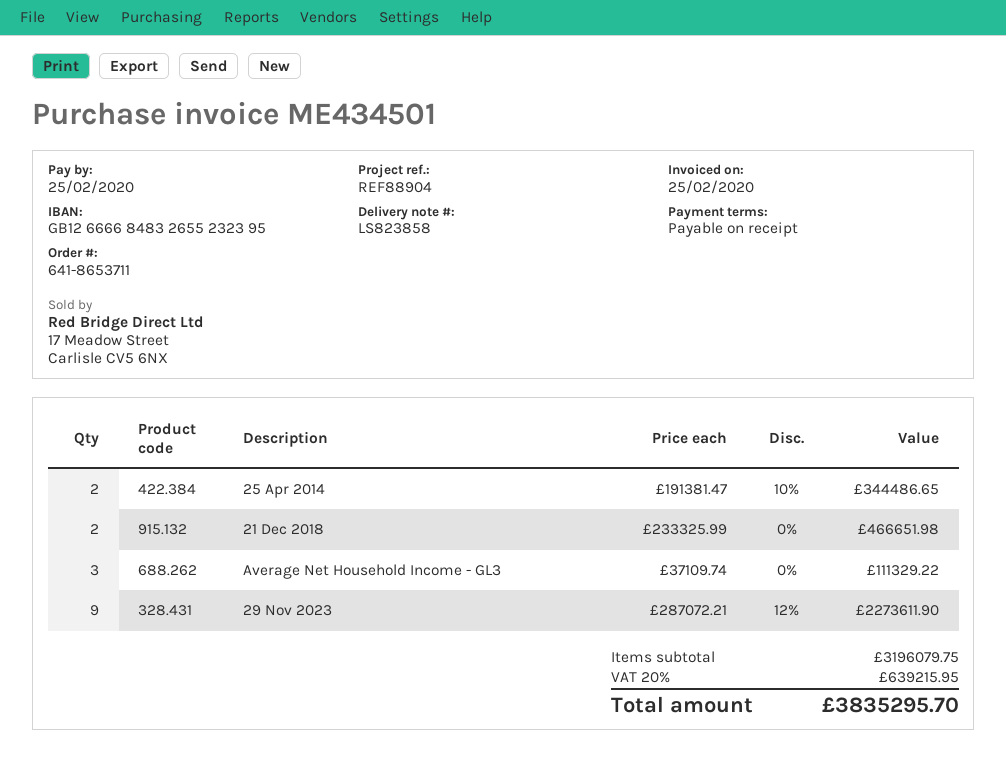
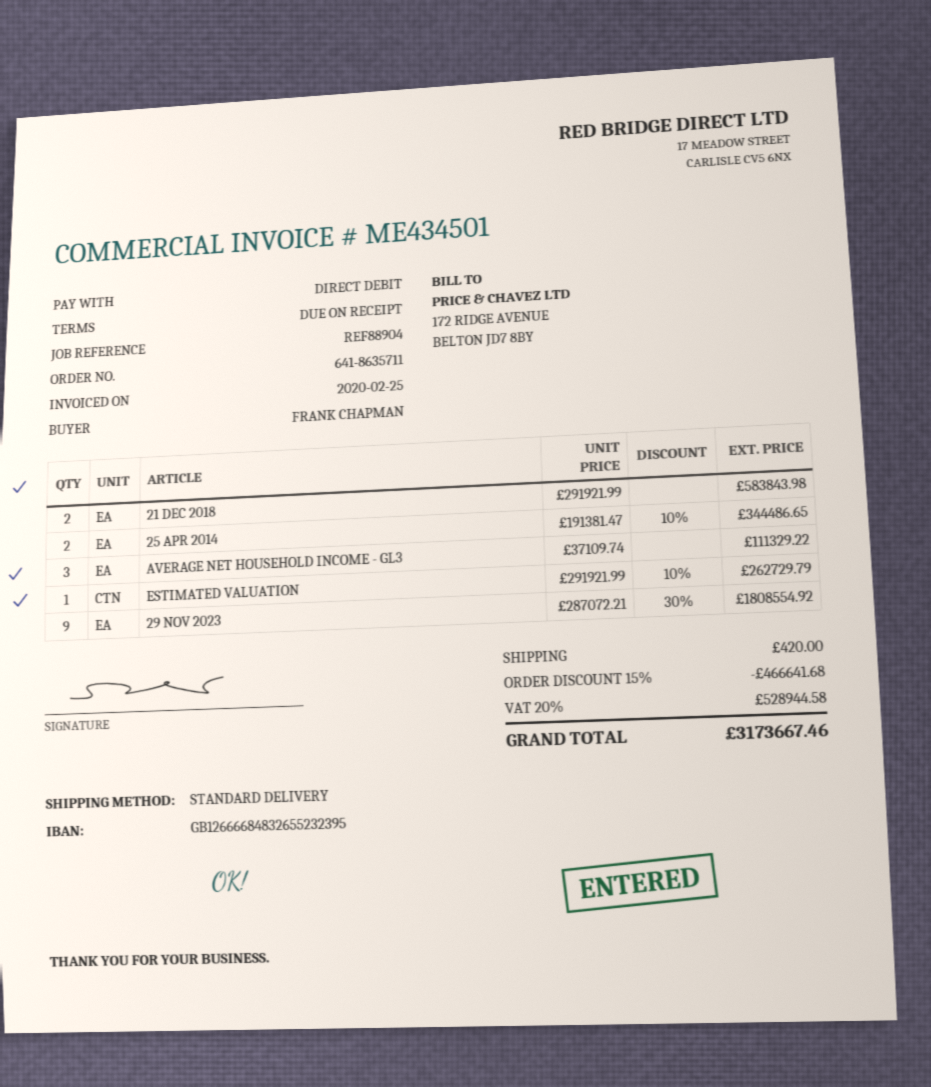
order number: 641-8653711 -> 641-8635711
21 Dec 2018: 2 x 233325.99 = 466651.98 -> 2 x 291921.99 = 583843.98
29 Nov 2023: 9 x 287072.21 - 12% = 2273611.90 -> 9 x 287072.21 - 30% = 1808554.92
ESTIMATED VALUATION: none -> 1 x 291921.99 - 10% = 262729.79
discount: none -> 15% = 466641.68
shipping: none -> 420.00
tax: 20% = 639215.95 -> 20% = 528944.58
total: 3835295.70 -> 3173667.46

